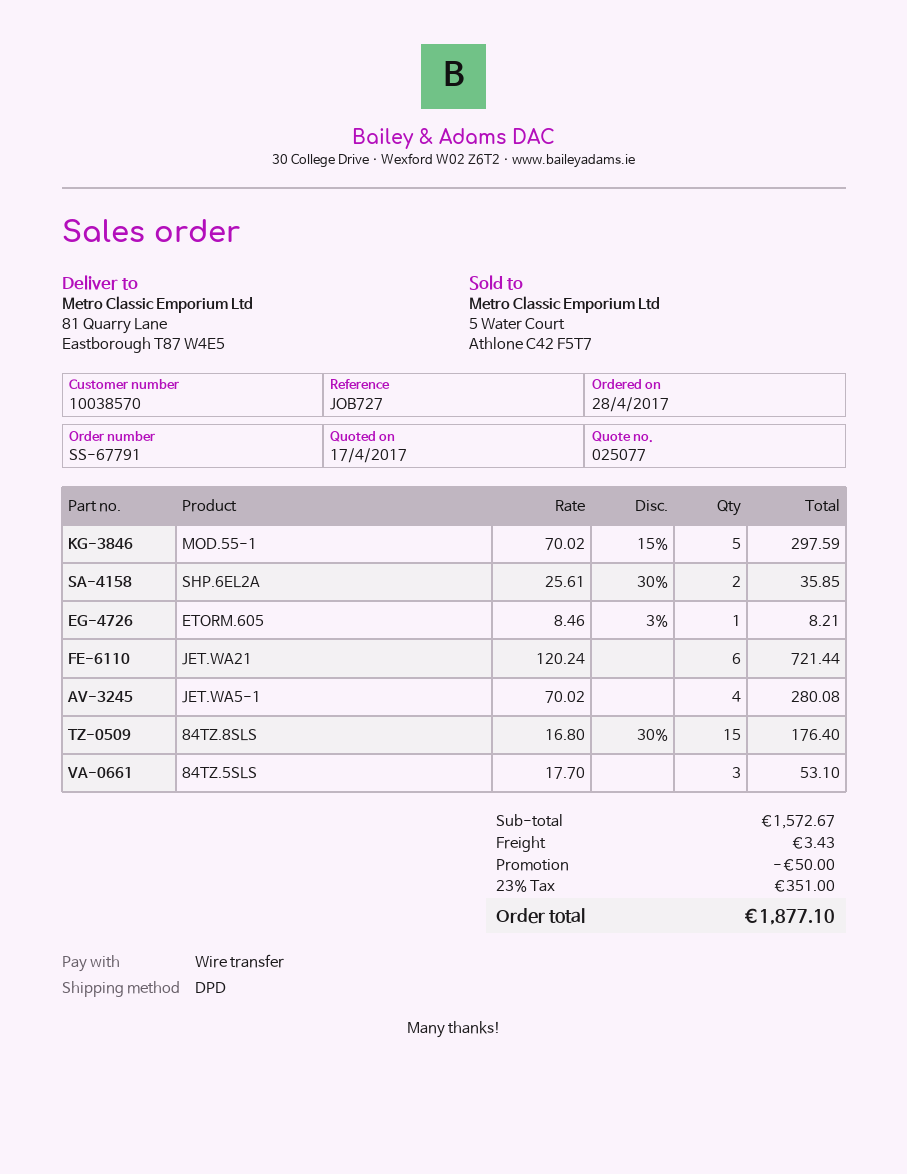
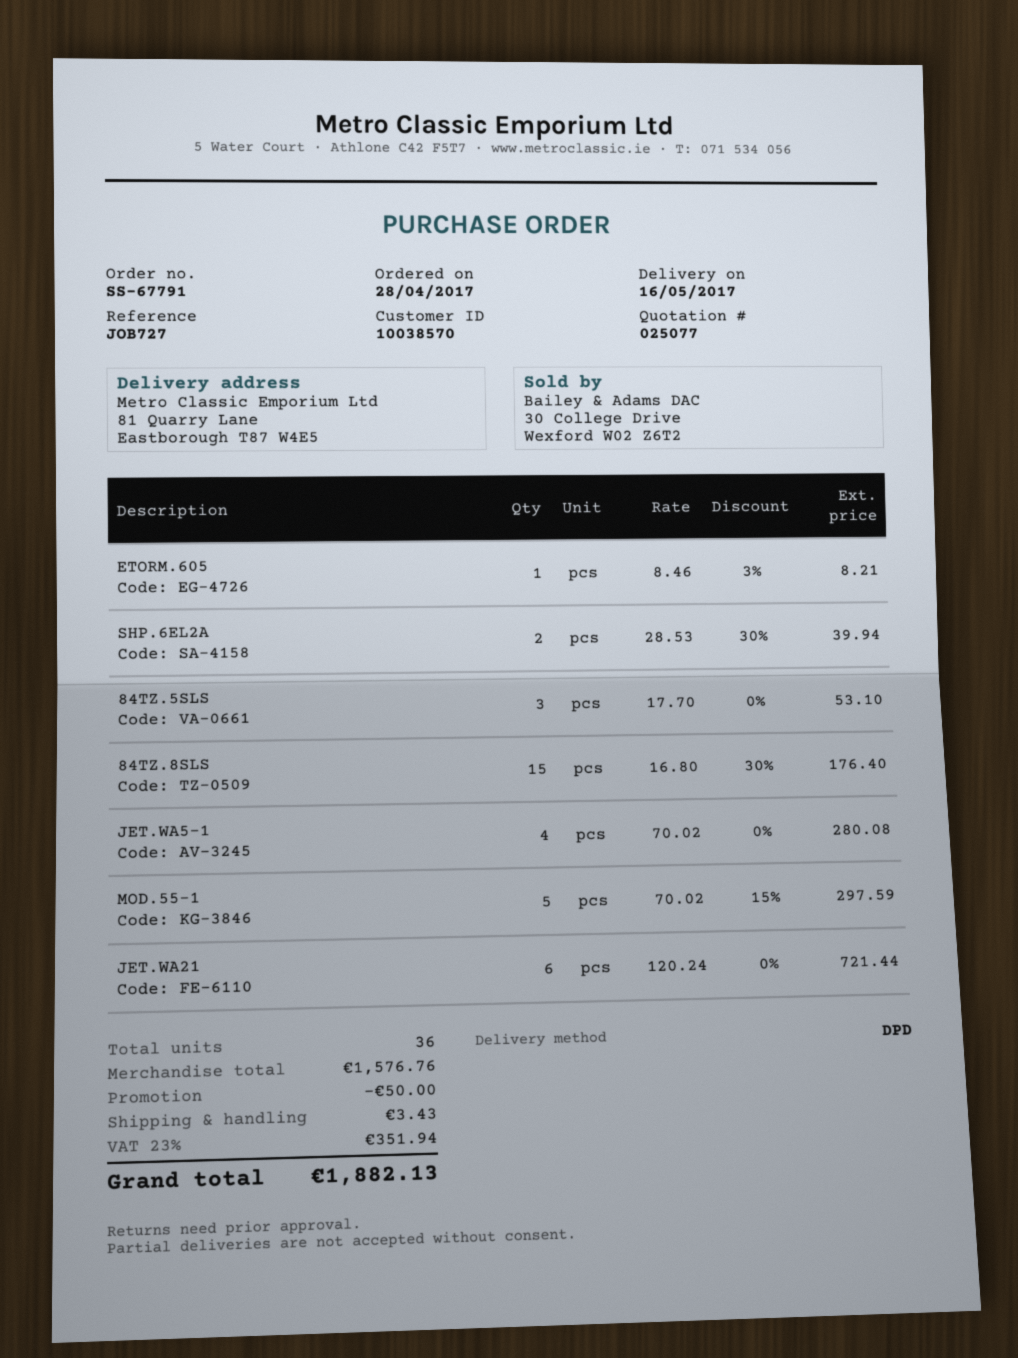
SHP.6EL2A: 2 x 25.61 - 30% = 35.85 -> 2 x 28.53 - 30% = 39.94
subtotal: 1572.67 -> 1576.76
tax: 23% = 351.00 -> 23% = 351.94
total: 1877.10 -> 1882.13

